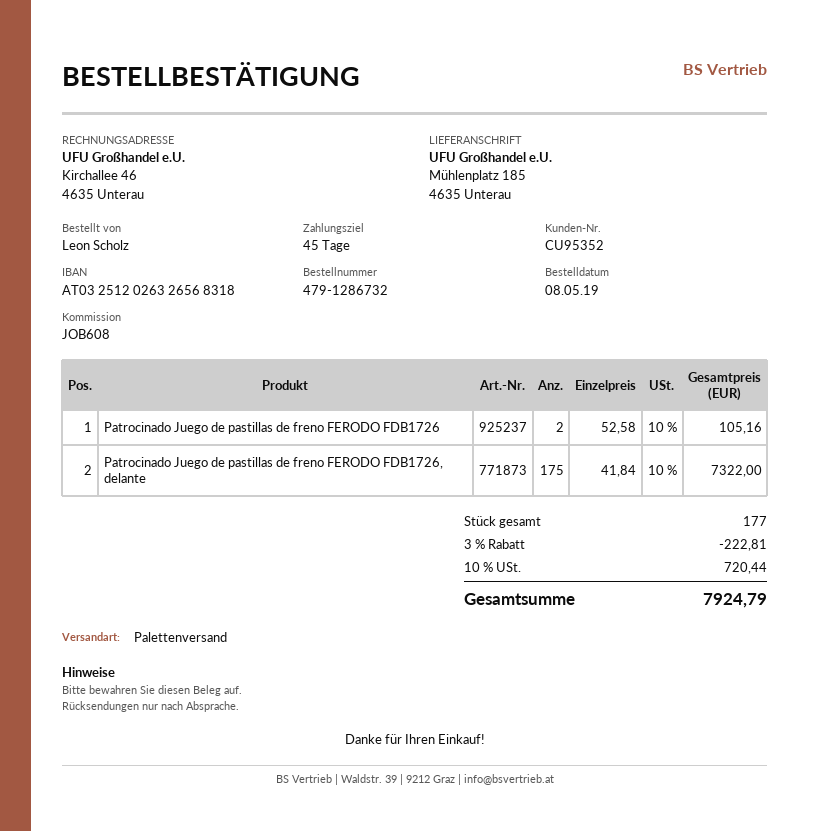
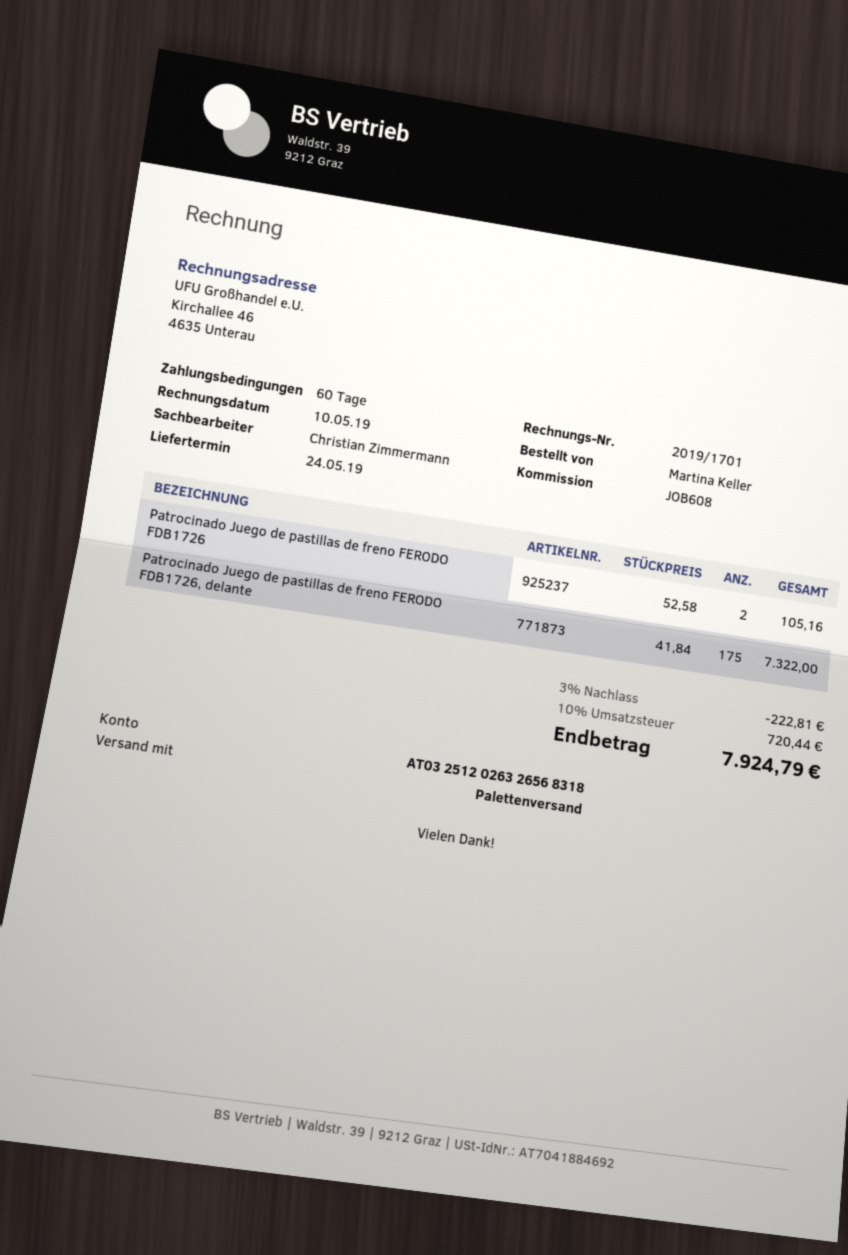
payment terms: 45 days -> 60 days
ordered by: Leon Scholz -> Martina Keller

